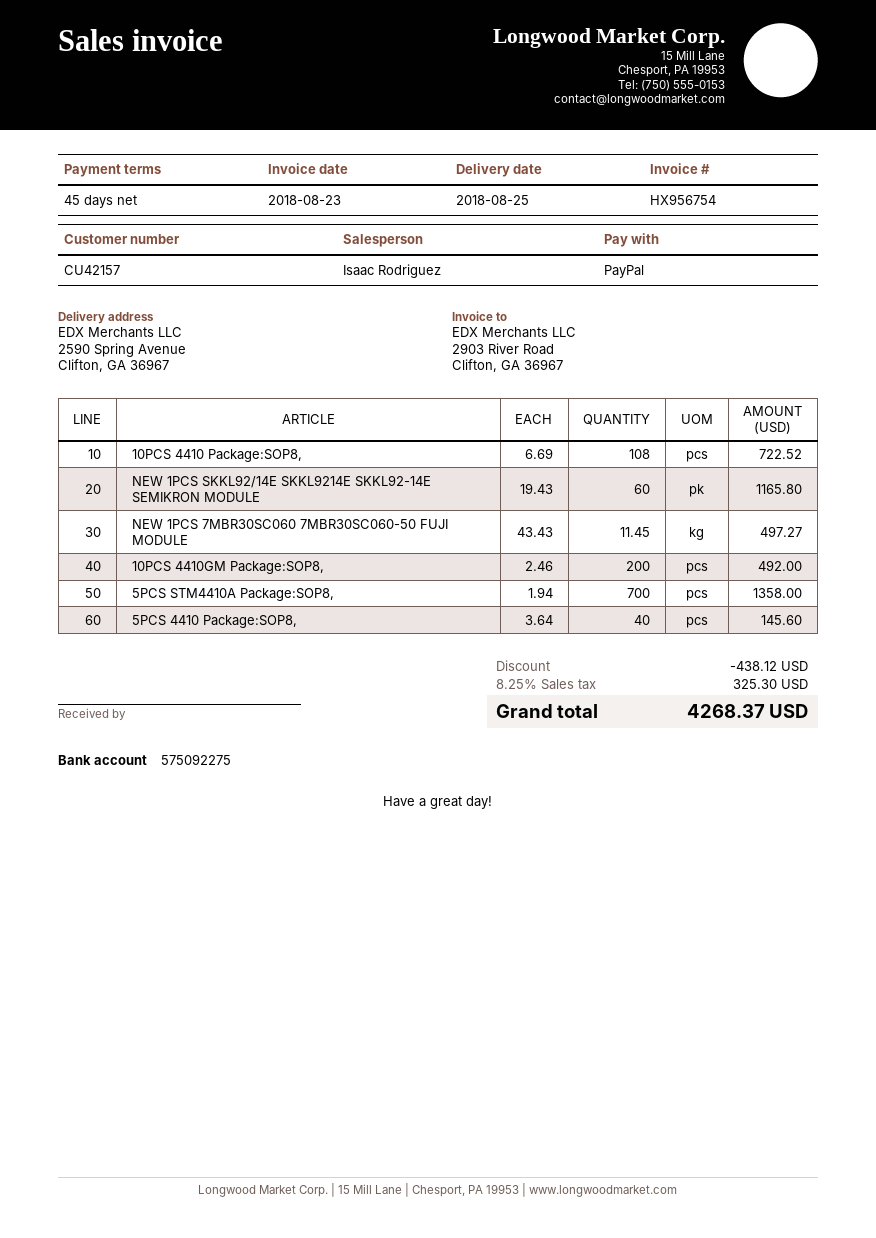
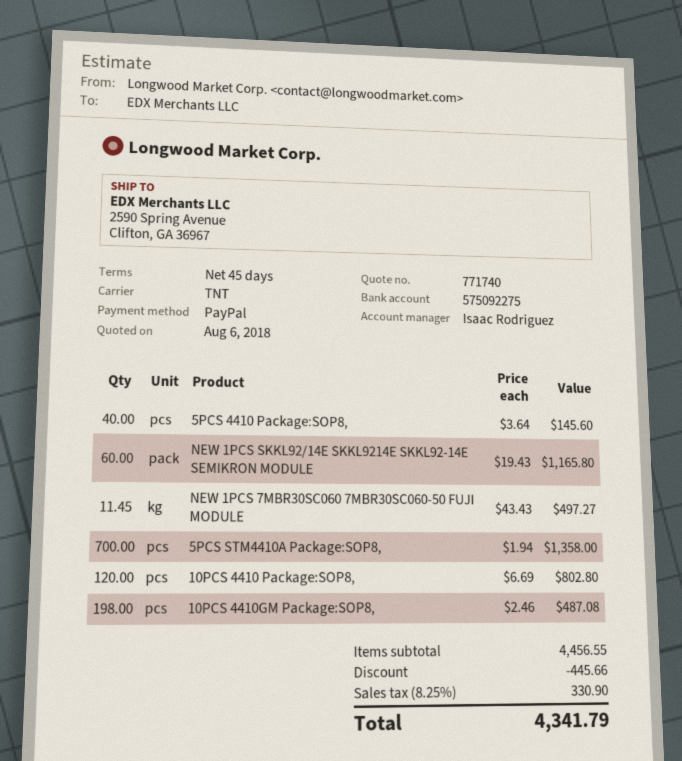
10PCS 4410 Package:SOP8,: 108 x 6.69 = 722.52 -> 120 x 6.69 = 802.80
10PCS 4410GM Package:SOP8,: 200 x 2.46 = 492.00 -> 198 x 2.46 = 487.08
discount: 438.12 -> 445.66
tax: 8.25% = 325.30 -> 8.25% = 330.90
total: 4268.37 -> 4341.79

